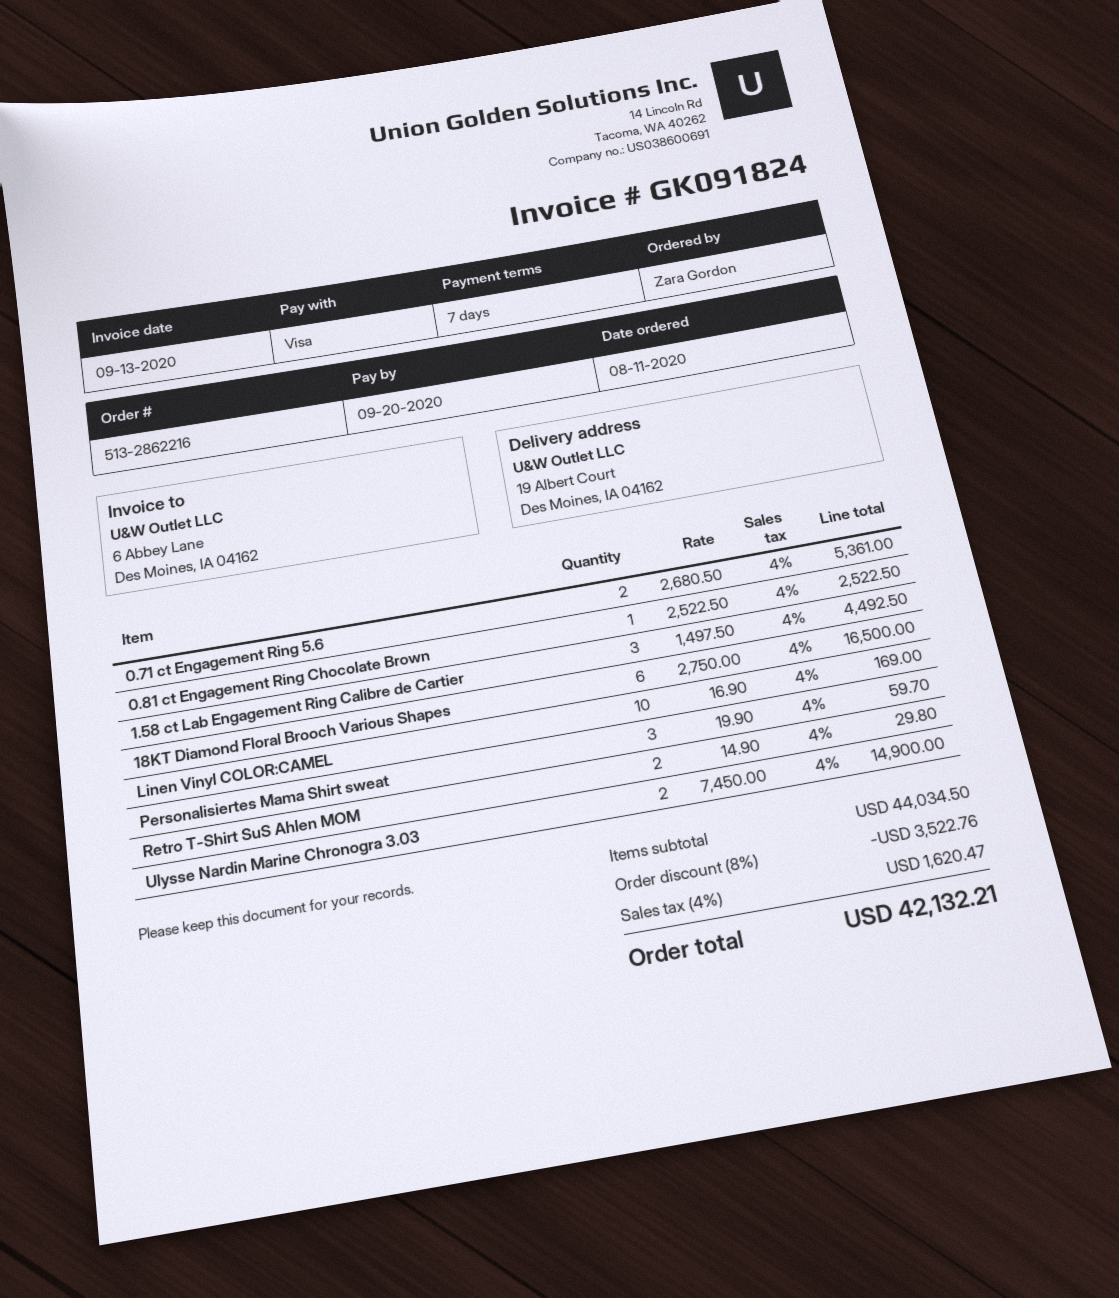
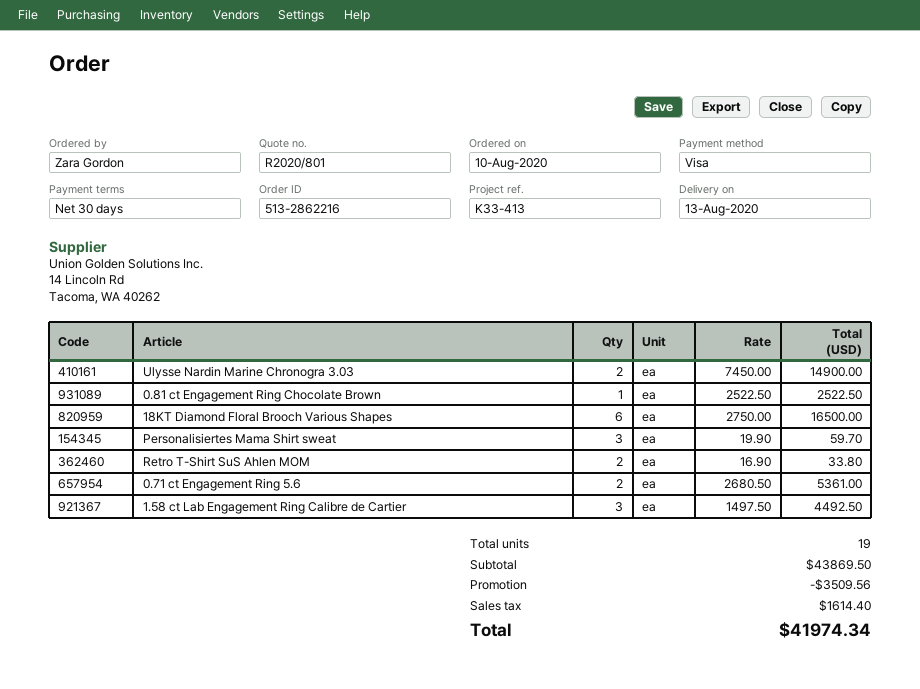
order date: 2020-08-11 -> 2020-08-10
payment terms: 7 days -> 30 days
Linen Vinyl COLOR:CAMEL: 10 x 16.90 = 169.00 -> none
Retro T-Shirt SuS Ahlen MOM: 2 x 14.90 = 29.80 -> 2 x 16.90 = 33.80
subtotal: 44034.50 -> 43869.50
discount: 3522.76 -> 3509.56
tax: 1620.47 -> 1614.40
total: 42132.21 -> 41974.34

